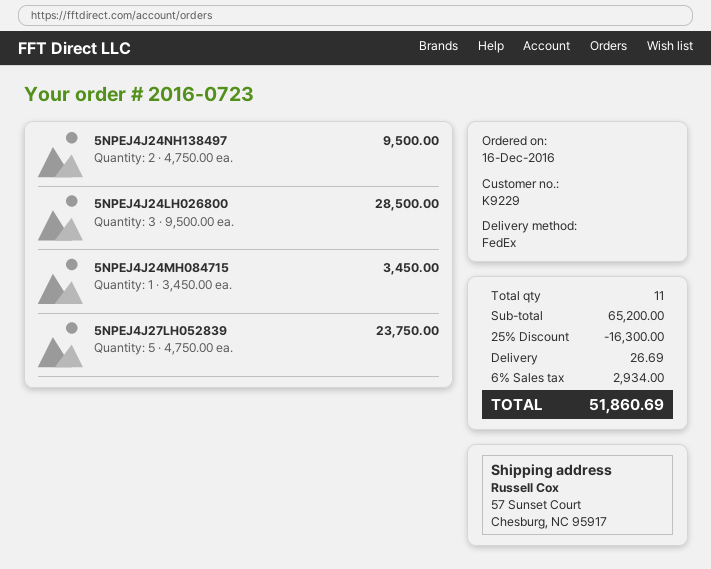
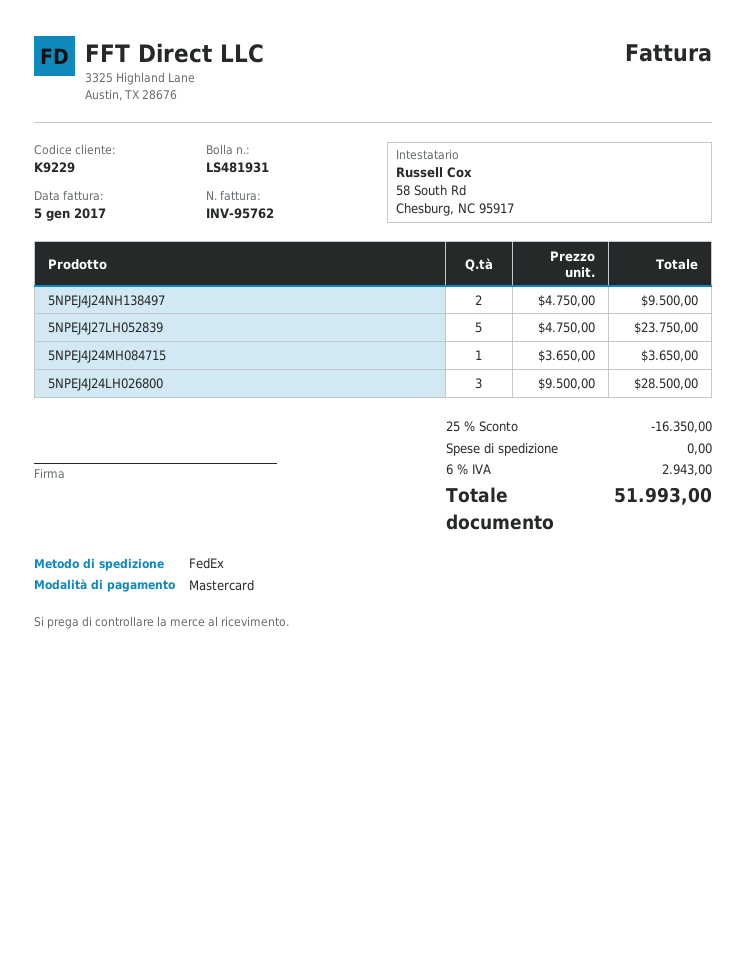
5NPEJ4J24MH084715: 1 x 3450.00 = 3450.00 -> 1 x 3650.00 = 3650.00
discount: 25% = 16300.00 -> 25% = 16350.00
shipping: 26.69 -> 0.00
tax: 6% = 2934.00 -> 6% = 2943.00
total: 51860.69 -> 51993.00

